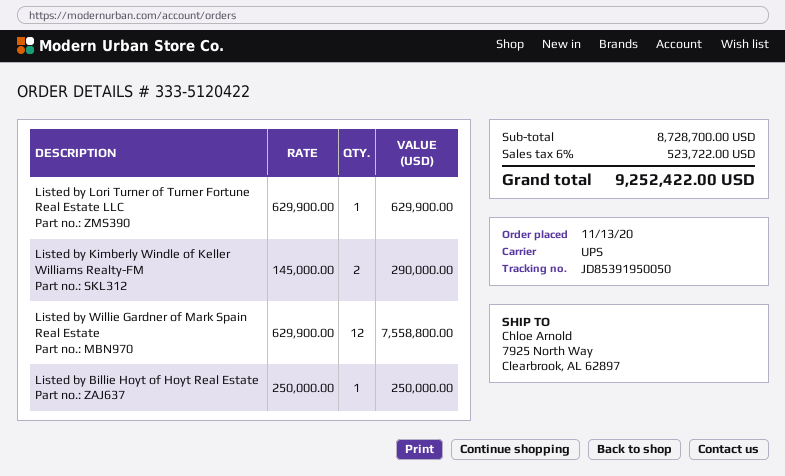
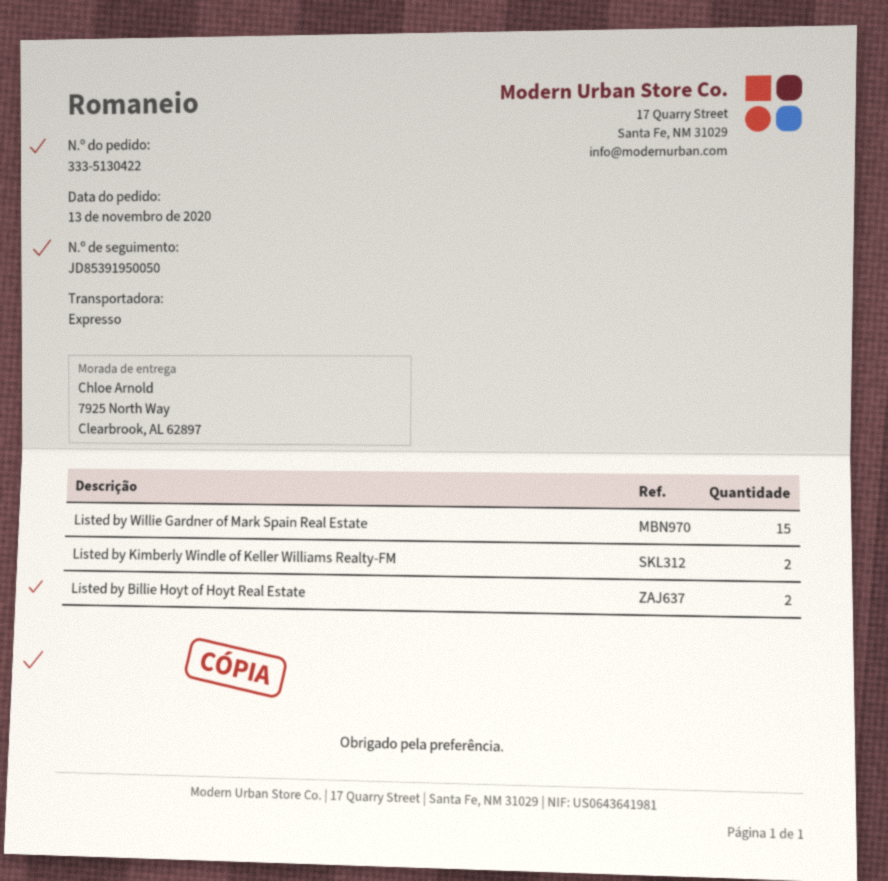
order number: 333-5120422 -> 333-5130422
shipping method: UPS -> express
Listed by Lori Turner of Turner Fortune Real Estate LLC: 1 -> none
Listed by Willie Gardner of Mark Spain Real Estate: 12 -> 15
Listed by Billie Hoyt of Hoyt Real Estate: 1 -> 2

